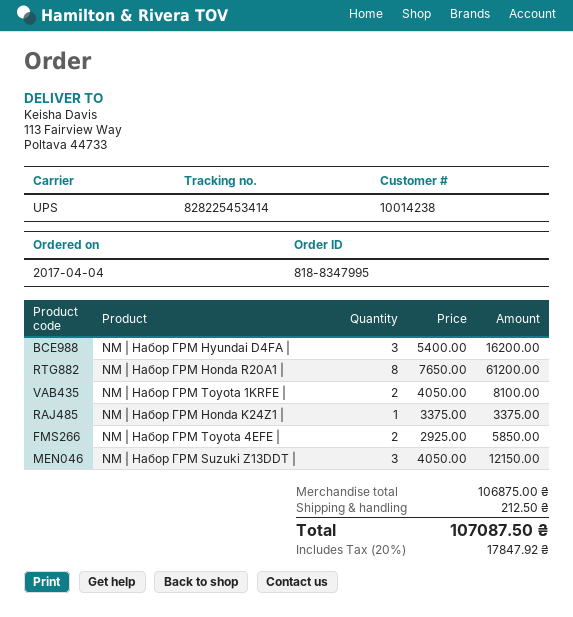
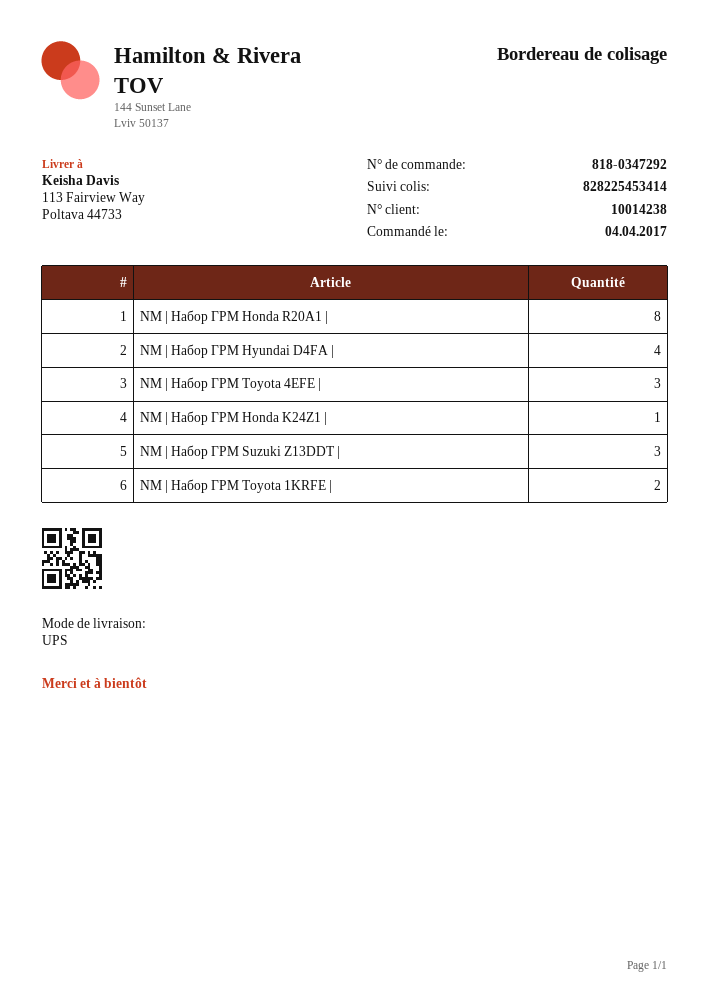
order number: 818-8347995 -> 818-0347292
NM | Набор ГРМ Hyundai D4FA |: 3 -> 4
NM | Набор ГРМ Toyota 4EFE |: 2 -> 3

